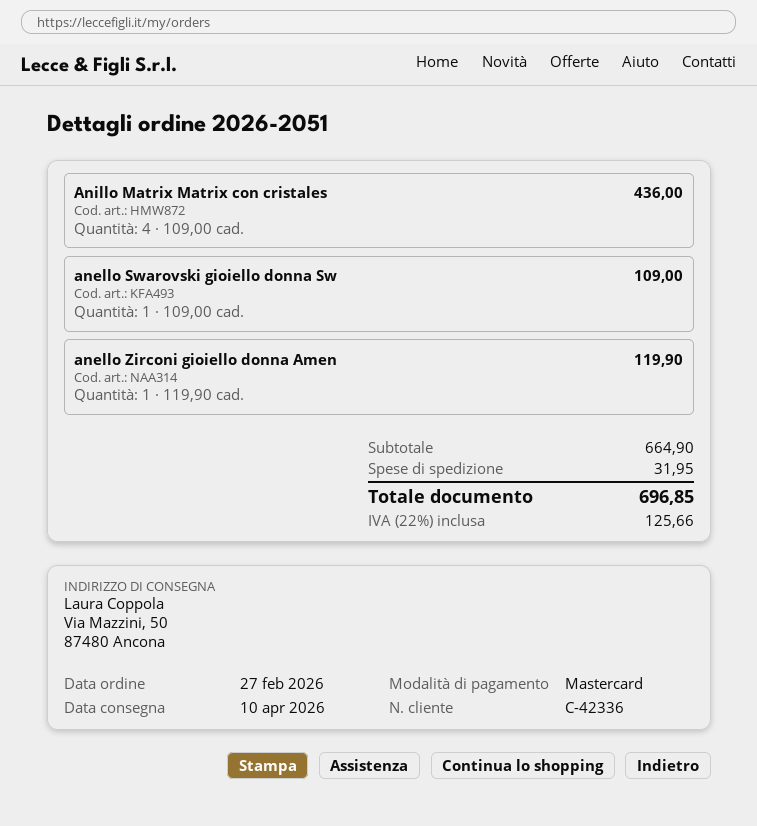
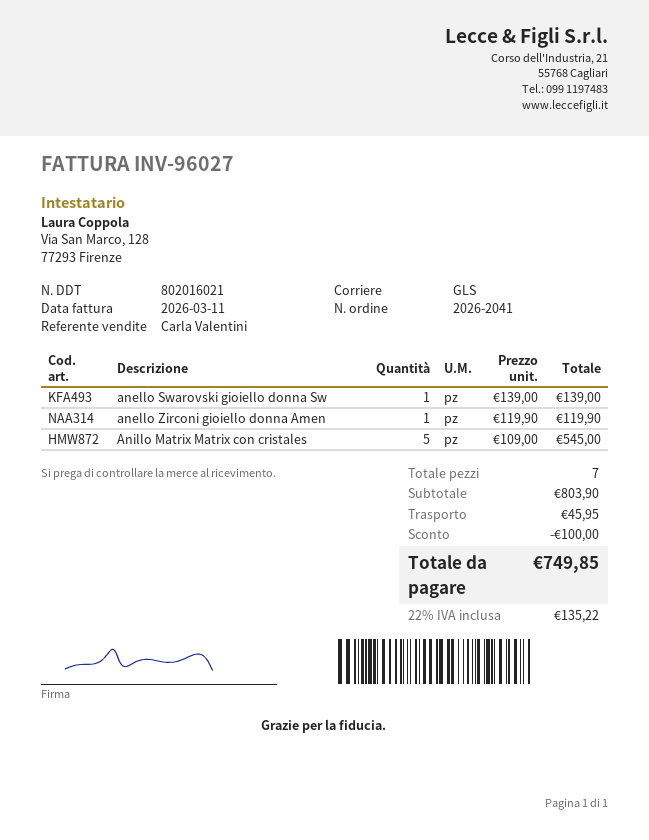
order number: 2026-2051 -> 2026-2041
Anillo Matrix Matrix con cristales: 4 x 109.00 = 436.00 -> 5 x 109.00 = 545.00
anello Swarovski gioiello donna Sw: 1 x 109.00 = 109.00 -> 1 x 139.00 = 139.00
subtotal: 664.90 -> 803.90
discount: none -> 100.00
shipping: 31.95 -> 45.95
tax: 22% = 125.66 -> 22% = 135.22
total: 696.85 -> 749.85

